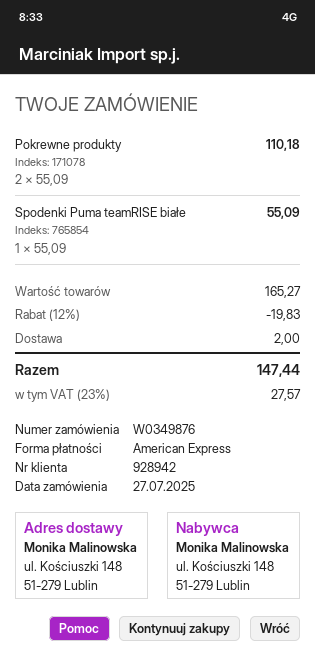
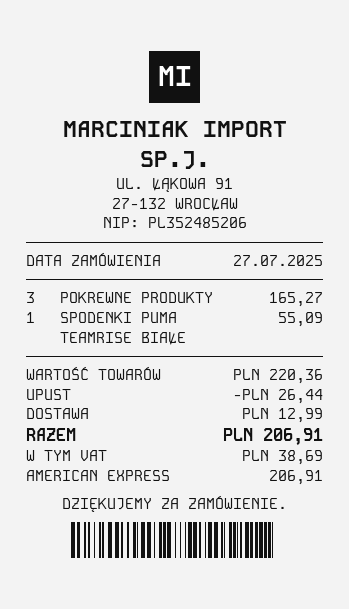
Pokrewne produkty: 2 for 110.18 -> 3 for 165.27
subtotal: 165.27 -> 220.36
discount: 19.83 -> 26.44
shipping: 2.00 -> 12.99
tax: 27.57 -> 38.69
total: 147.44 -> 206.91

